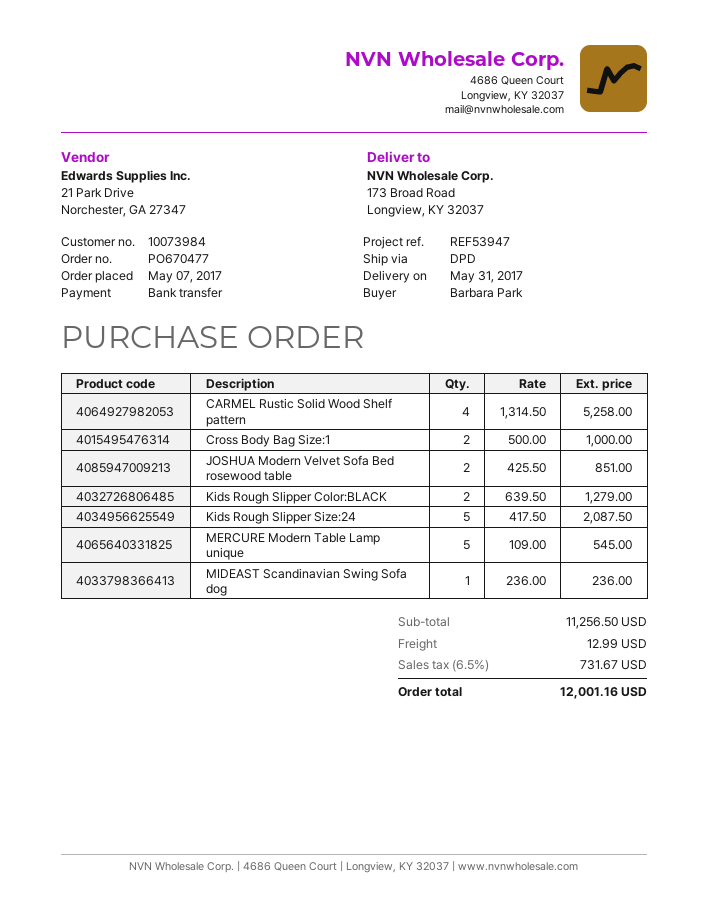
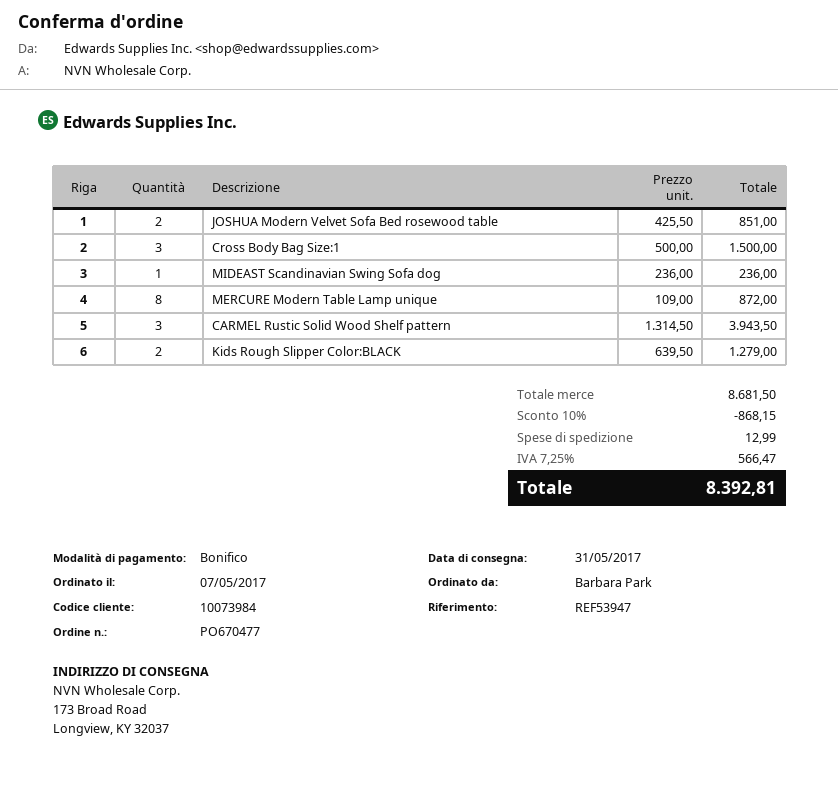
CARMEL Rustic Solid Wood Shelf pattern: 4 x 1314.50 = 5258.00 -> 3 x 1314.50 = 3943.50
Cross Body Bag Size:1: 2 x 500.00 = 1000.00 -> 3 x 500.00 = 1500.00
Kids Rough Slipper Size:24: 5 x 417.50 = 2087.50 -> none
MERCURE Modern Table Lamp unique: 5 x 109.00 = 545.00 -> 8 x 109.00 = 872.00
subtotal: 11256.50 -> 8681.50
discount: none -> 10% = 868.15
tax: 6.5% = 731.67 -> 7.25% = 566.47
total: 12001.16 -> 8392.81

